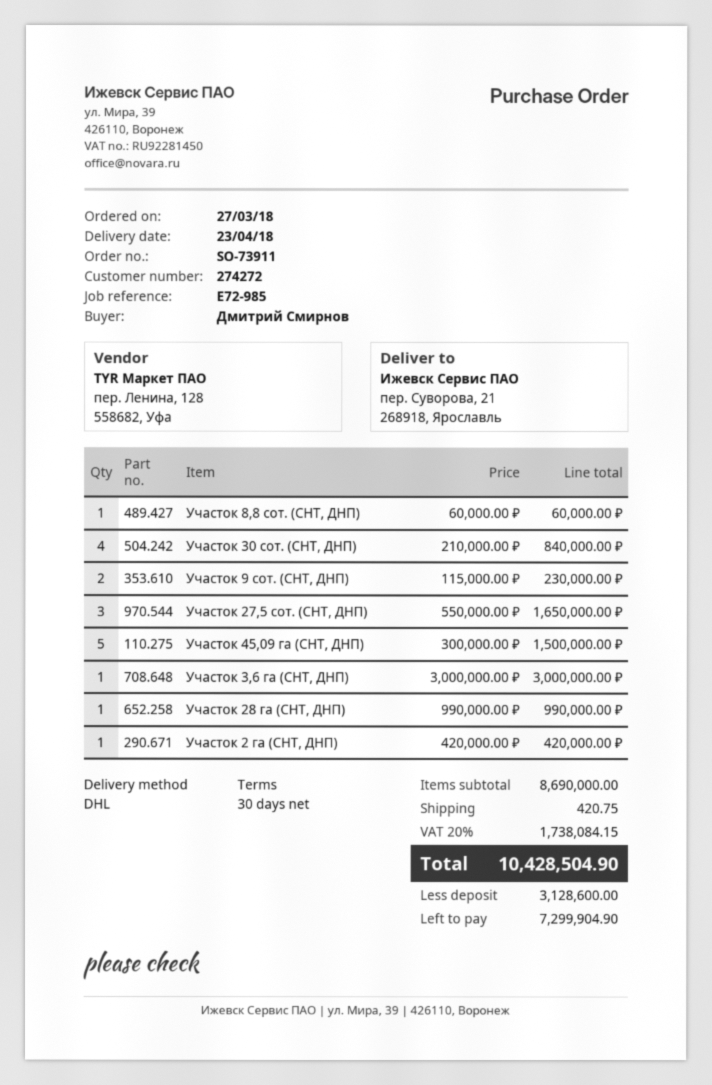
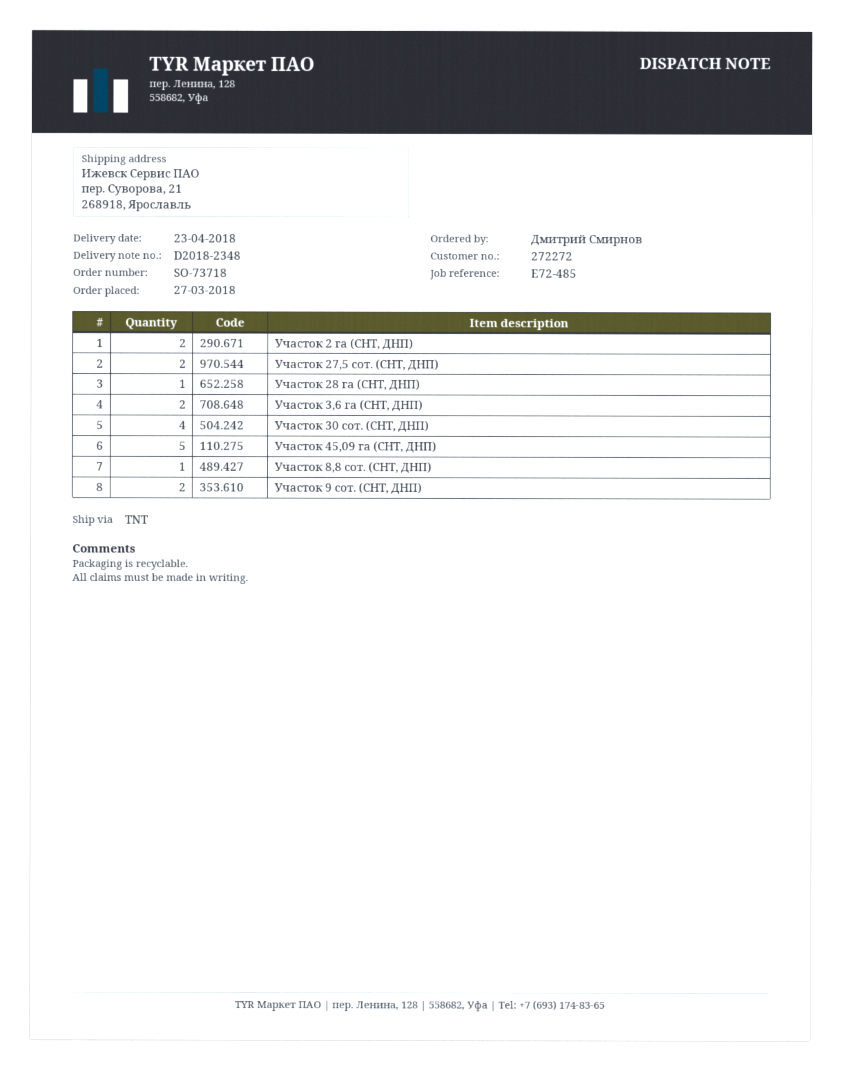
order number: SO-73911 -> SO-73718
customer number: 274272 -> 272272
reference: E72-985 -> E72-485
shipping method: DHL -> TNT
Участок 27,5 сот. (СНТ, ДНП): 3 -> 2
Участок 3,6 га (СНТ, ДНП): 1 -> 2
Участок 2 га (СНТ, ДНП): 1 -> 2

